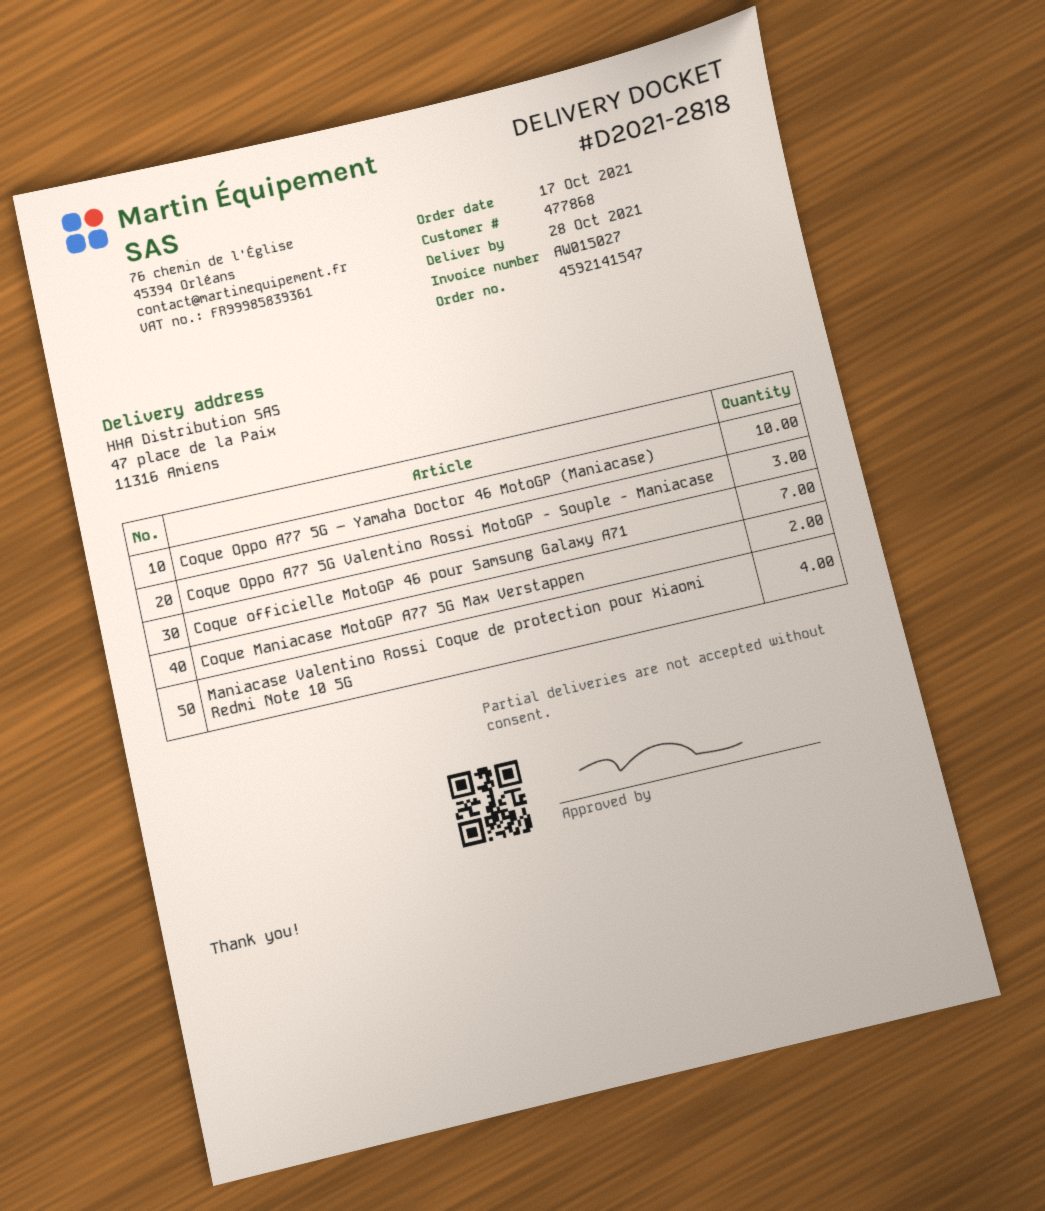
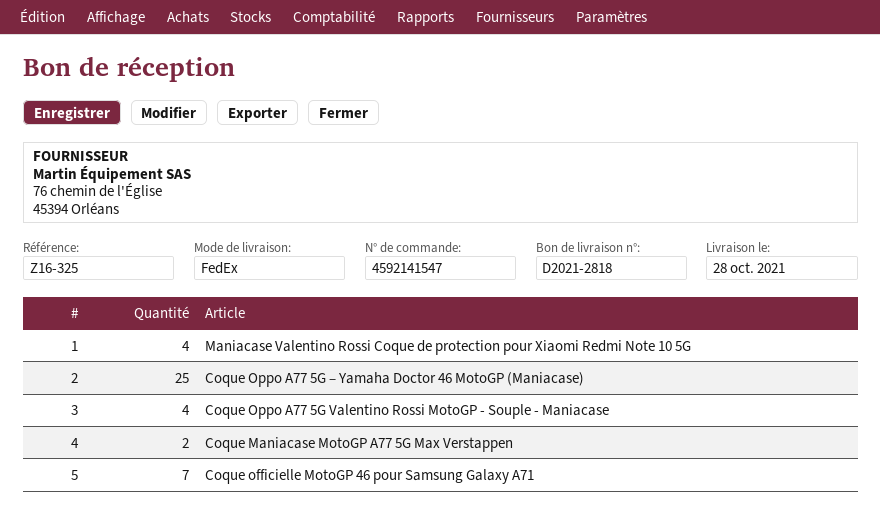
Coque Oppo A77 5G – Yamaha Doctor 46 MotoGP (Maniacase): 10 -> 25
Coque Oppo A77 5G Valentino Rossi MotoGP - Souple - Maniacase: 3 -> 4

